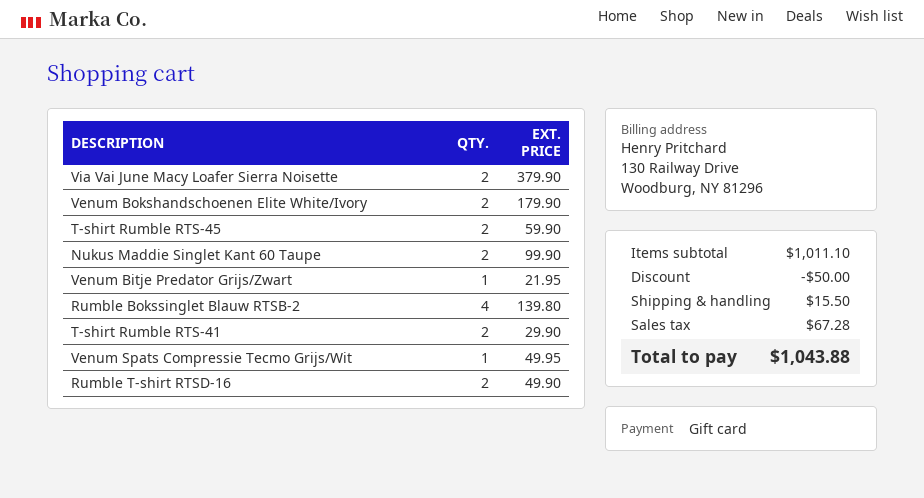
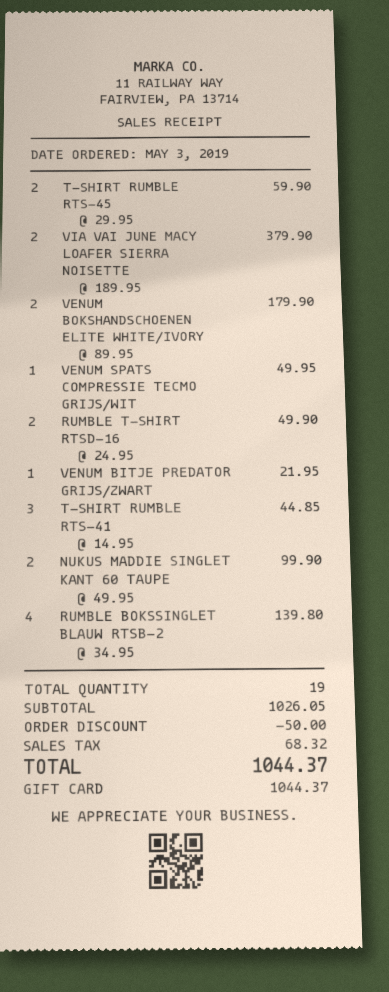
T-shirt Rumble RTS-41: 2 for 29.90 -> 3 for 44.85
subtotal: 1011.10 -> 1026.05
shipping: 15.50 -> none
tax: 67.28 -> 68.32
total: 1043.88 -> 1044.37

